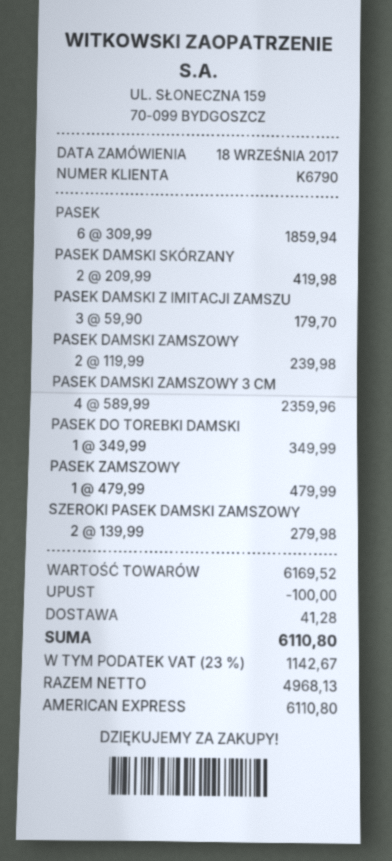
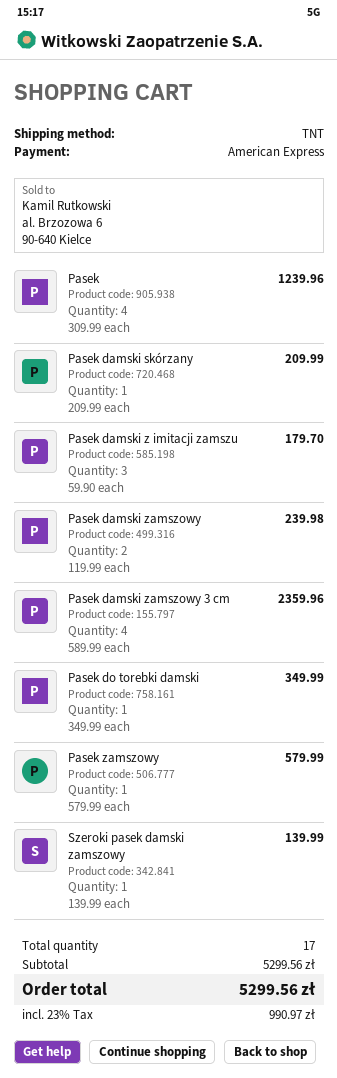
PASEK: 6 x 309.99 = 1859.94 -> 4 x 309.99 = 1239.96
PASEK DAMSKI SKÓRZANY: 2 x 209.99 = 419.98 -> 1 x 209.99 = 209.99
PASEK ZAMSZOWY: 1 x 479.99 = 479.99 -> 1 x 579.99 = 579.99
SZEROKI PASEK DAMSKI ZAMSZOWY: 2 x 139.99 = 279.98 -> 1 x 139.99 = 139.99
subtotal: 6169.52 -> 5299.56
discount: 100.00 -> none
shipping: 41.28 -> none
tax: 23% = 1142.67 -> 23% = 990.97
total: 6110.80 -> 5299.56

